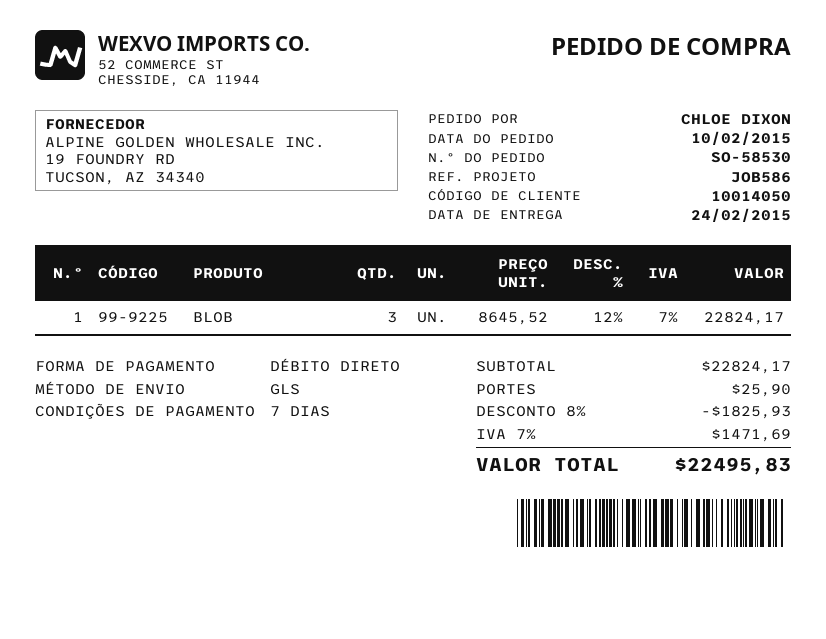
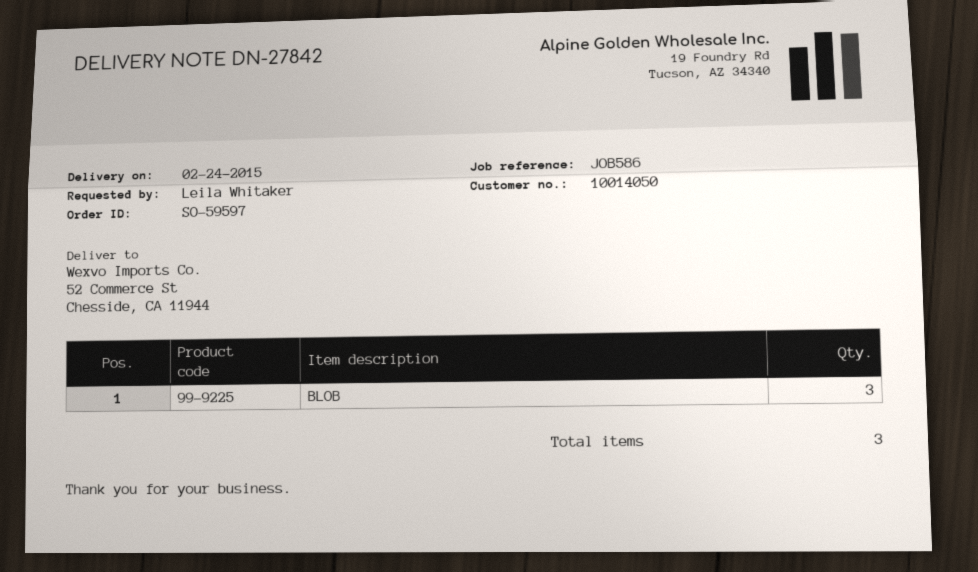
order number: SO-58530 -> SO-59597
ordered by: CHLOE DIXON -> Leila Whitaker

